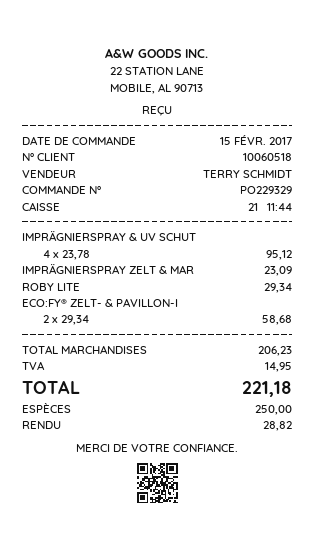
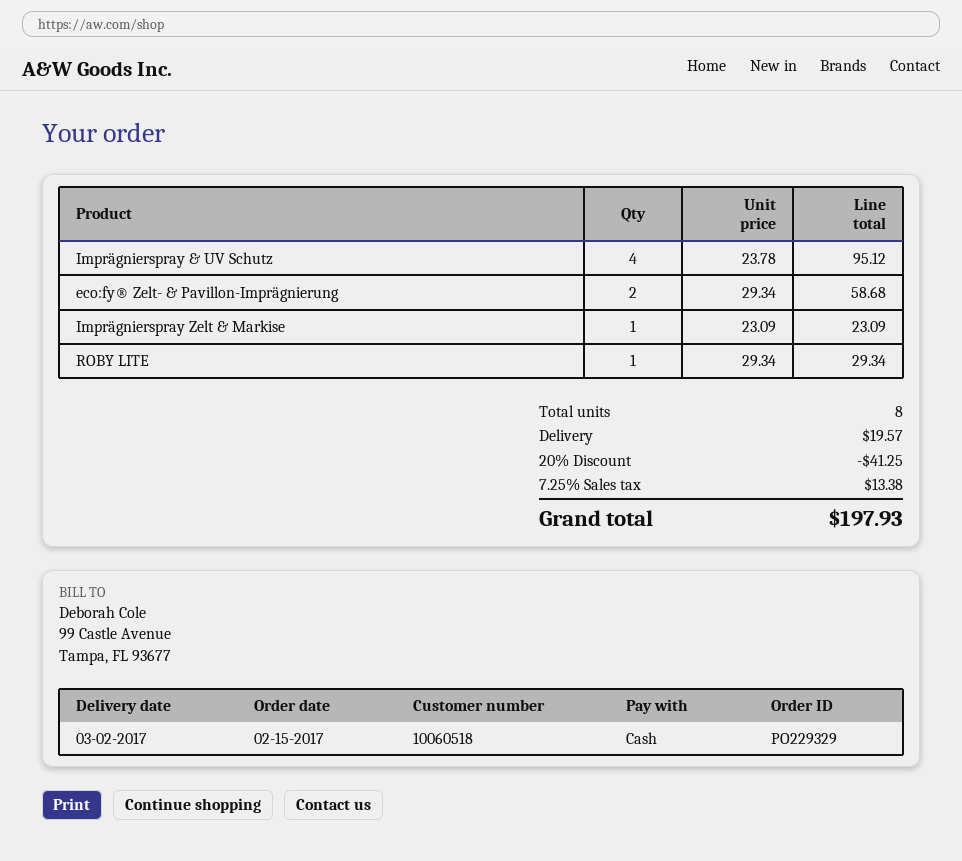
discount: none -> 20% = 41.25
shipping: none -> 19.57
tax: 14.95 -> 13.38
total: 221.18 -> 197.93

